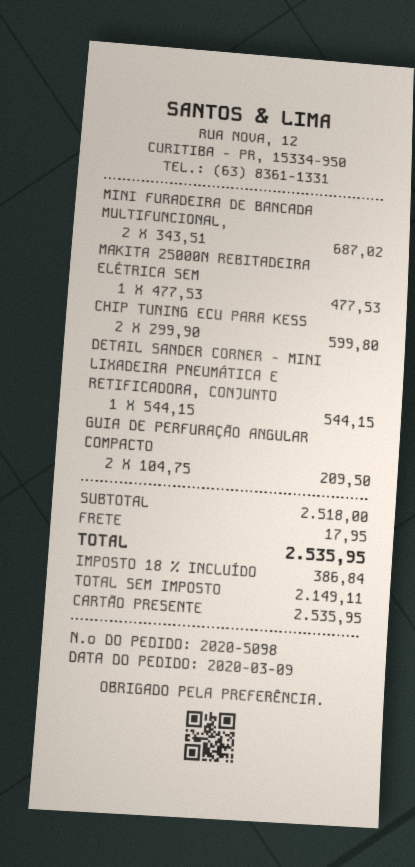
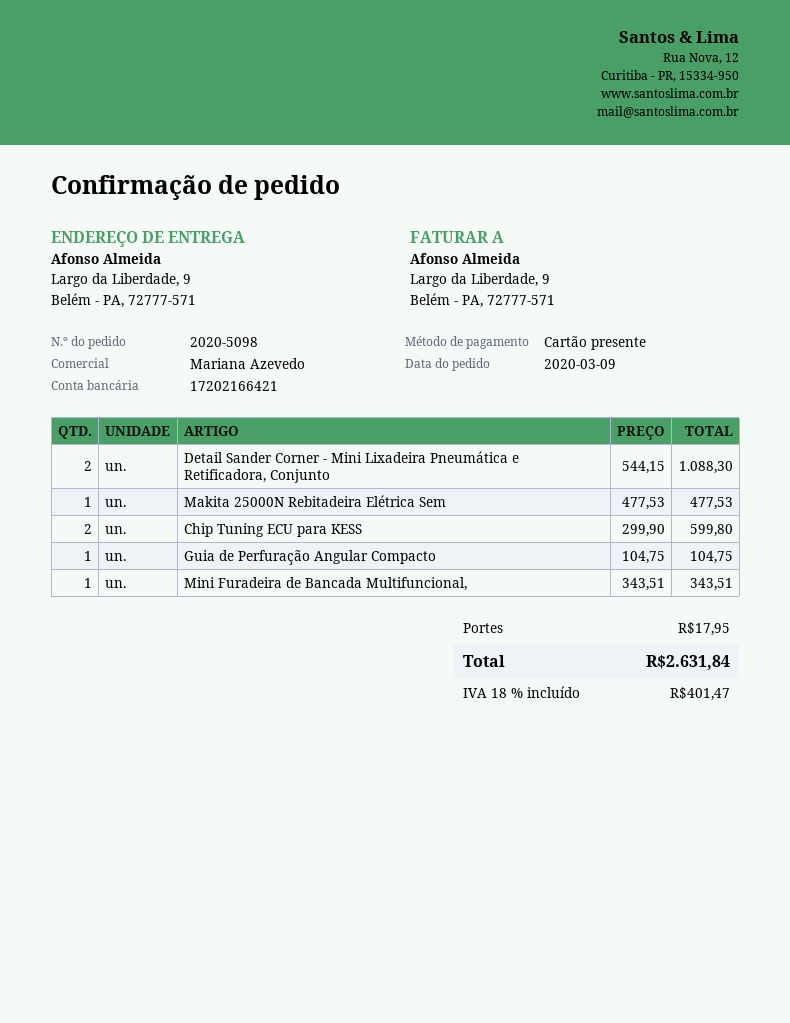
MINI FURADEIRA DE BANCADA MULTIFUNCIONAL,: 2 x 343.51 = 687.02 -> 1 x 343.51 = 343.51
DETAIL SANDER CORNER - MINI LIXADEIRA PNEUMÁTICA E RETIFICADORA, CONJUNTO: 1 x 544.15 = 544.15 -> 2 x 544.15 = 1088.30
GUIA DE PERFURAÇÃO ANGULAR COMPACTO: 2 x 104.75 = 209.50 -> 1 x 104.75 = 104.75
tax: 18% = 386.84 -> 18% = 401.47
total: 2535.95 -> 2631.84

